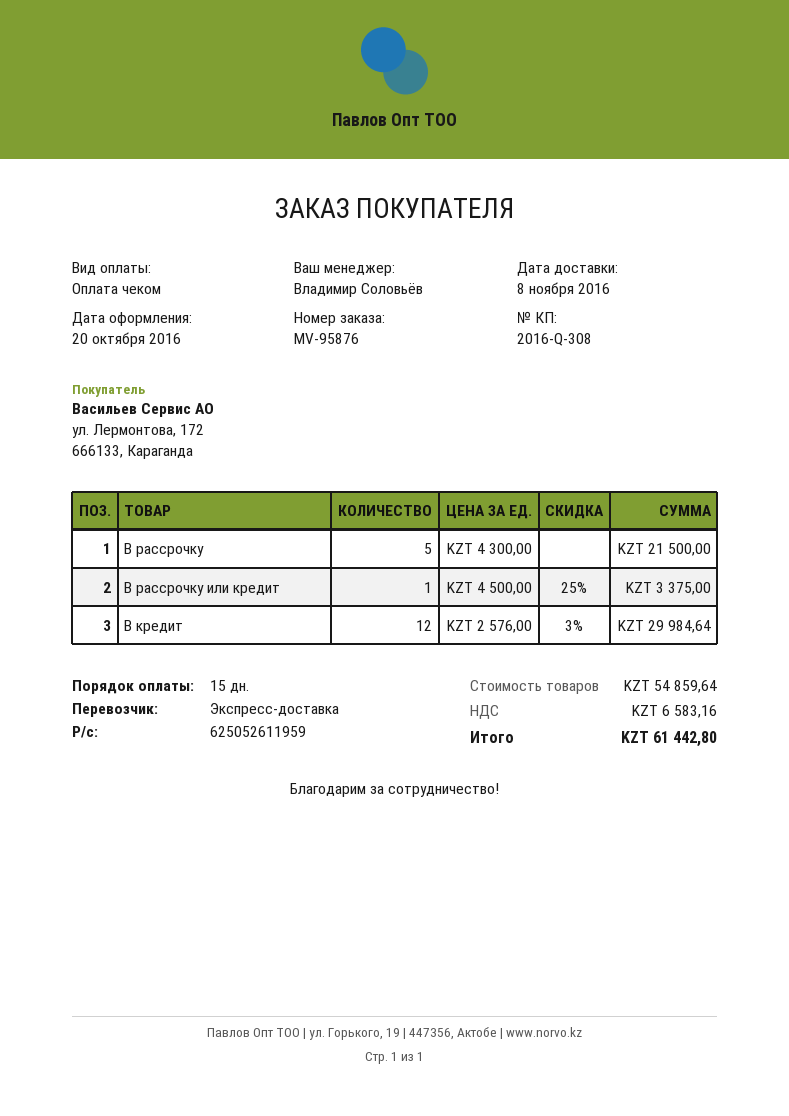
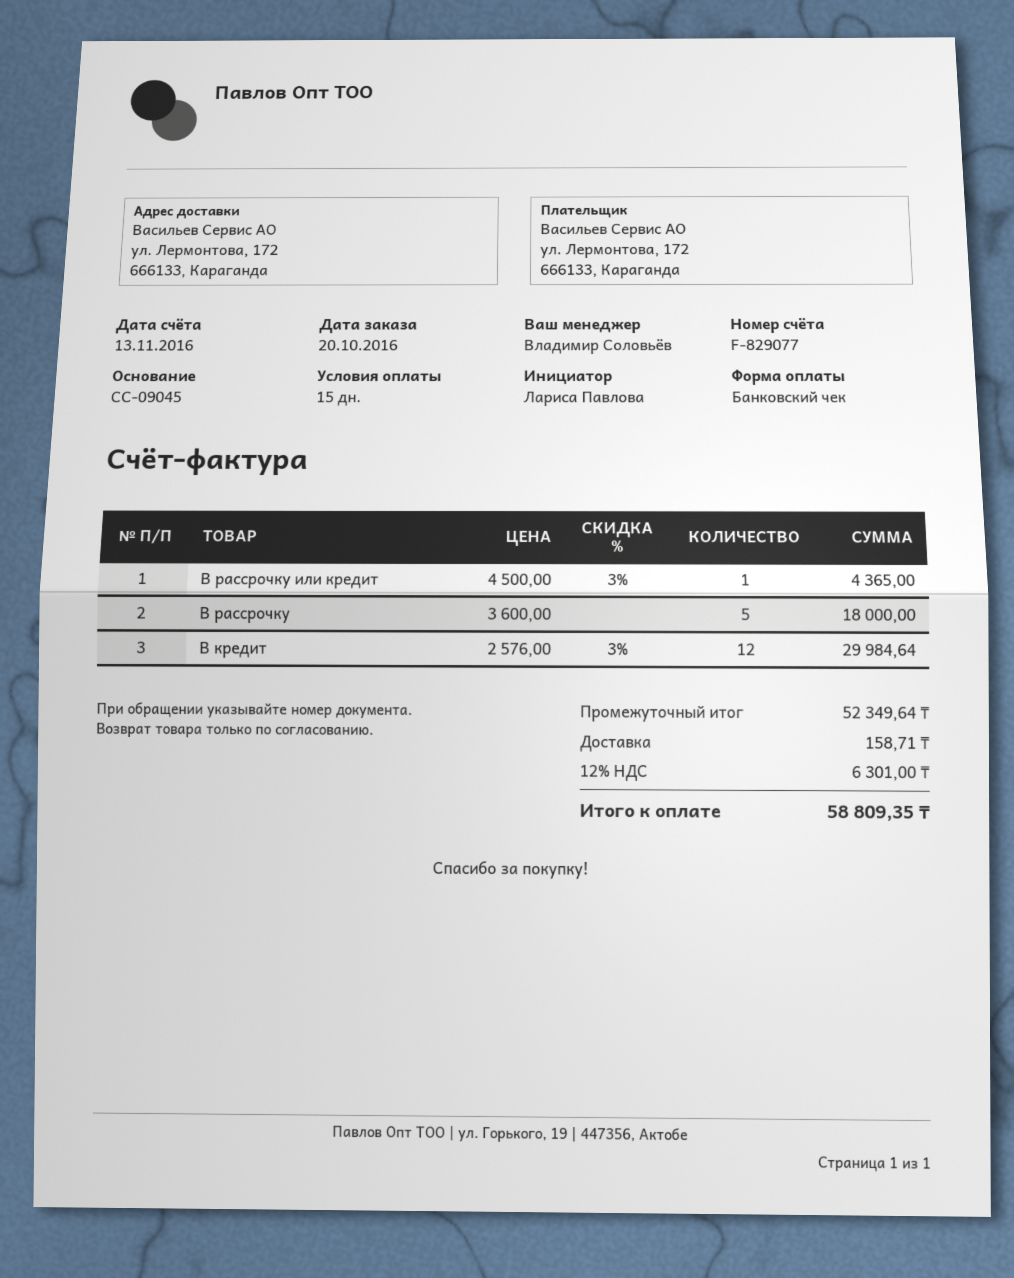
В рассрочку: 5 x 4300.00 = 21500.00 -> 5 x 3600.00 = 18000.00
В рассрочку или кредит: 1 x 4500.00 - 25% = 3375.00 -> 1 x 4500.00 - 3% = 4365.00
subtotal: 54859.64 -> 52349.64
shipping: none -> 158.71
tax: 6583.16 -> 6301.00
total: 61442.80 -> 58809.35

